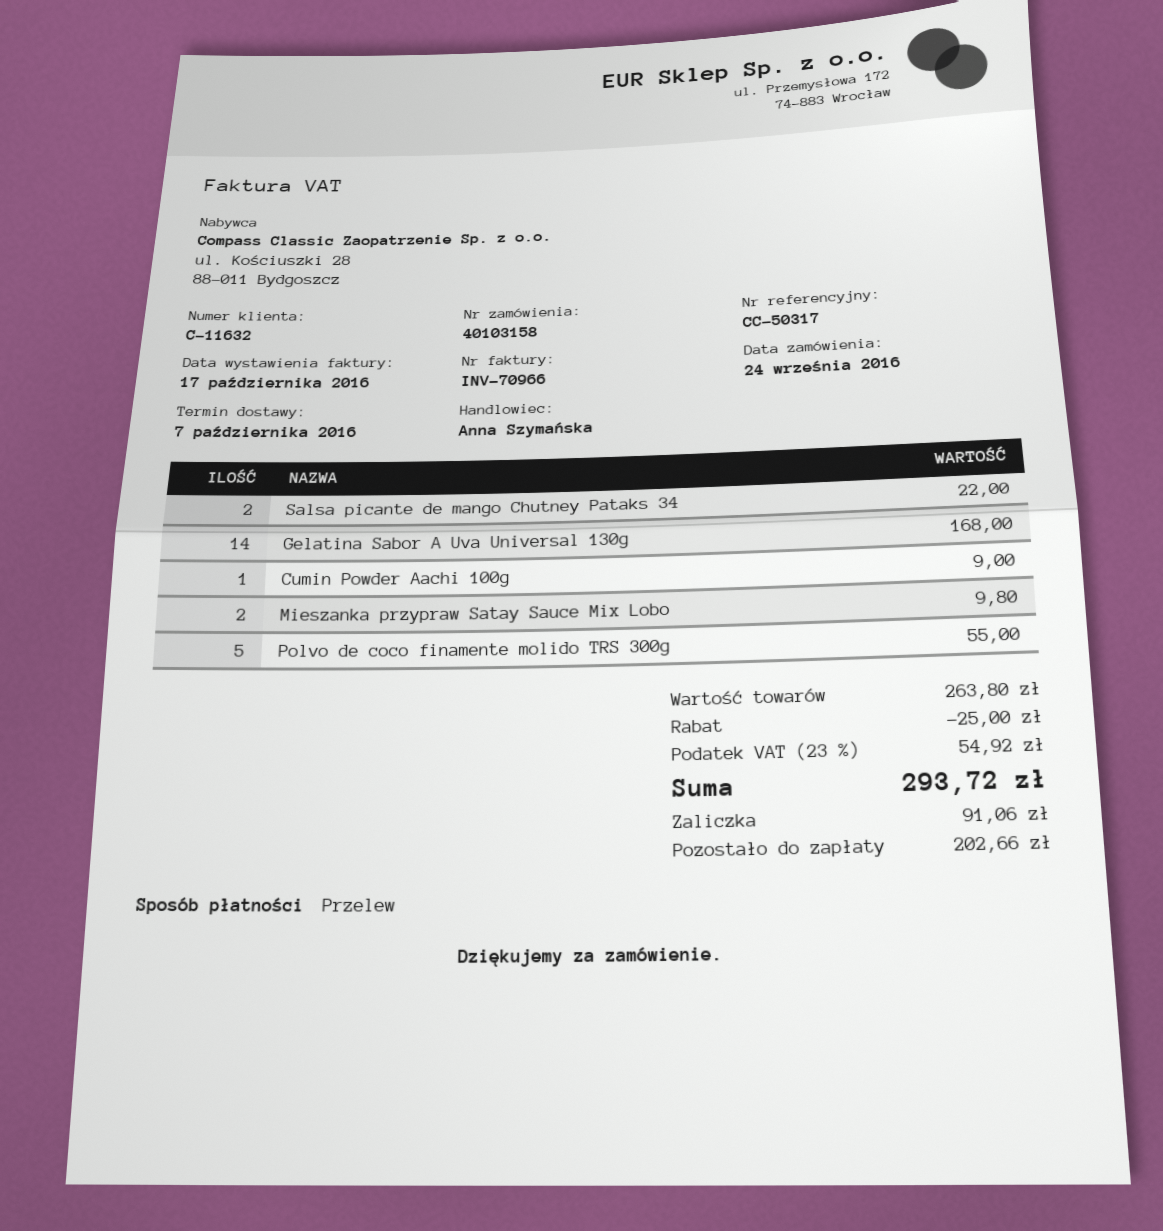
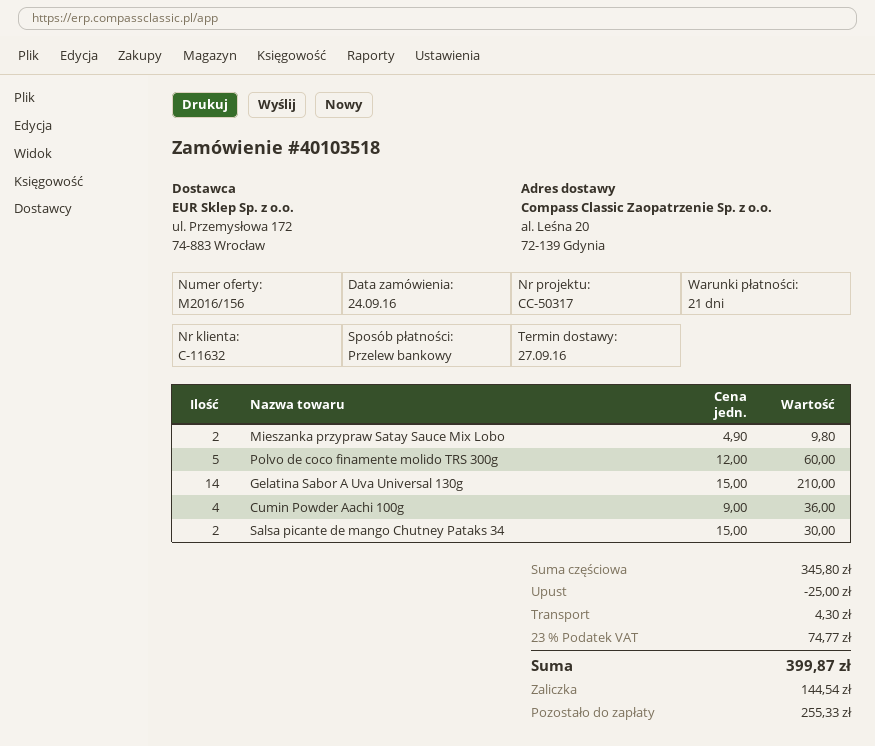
order number: 40103158 -> 40103518
delivery date: 2016-10-07 -> 2016-09-27
Salsa picante de mango Chutney Pataks 34: 2 for 22.00 -> 2 for 30.00
Gelatina Sabor A Uva Universal 130g: 14 for 168.00 -> 14 for 210.00
Cumin Powder Aachi 100g: 1 for 9.00 -> 4 for 36.00
Polvo de coco finamente molido TRS 300g: 5 for 55.00 -> 5 for 60.00
subtotal: 263.80 -> 345.80
shipping: none -> 4.30
tax: 23% = 54.92 -> 23% = 74.77
total: 293.72 -> 399.87
deposit: 91.06 -> 144.54
balance: 202.66 -> 255.33

